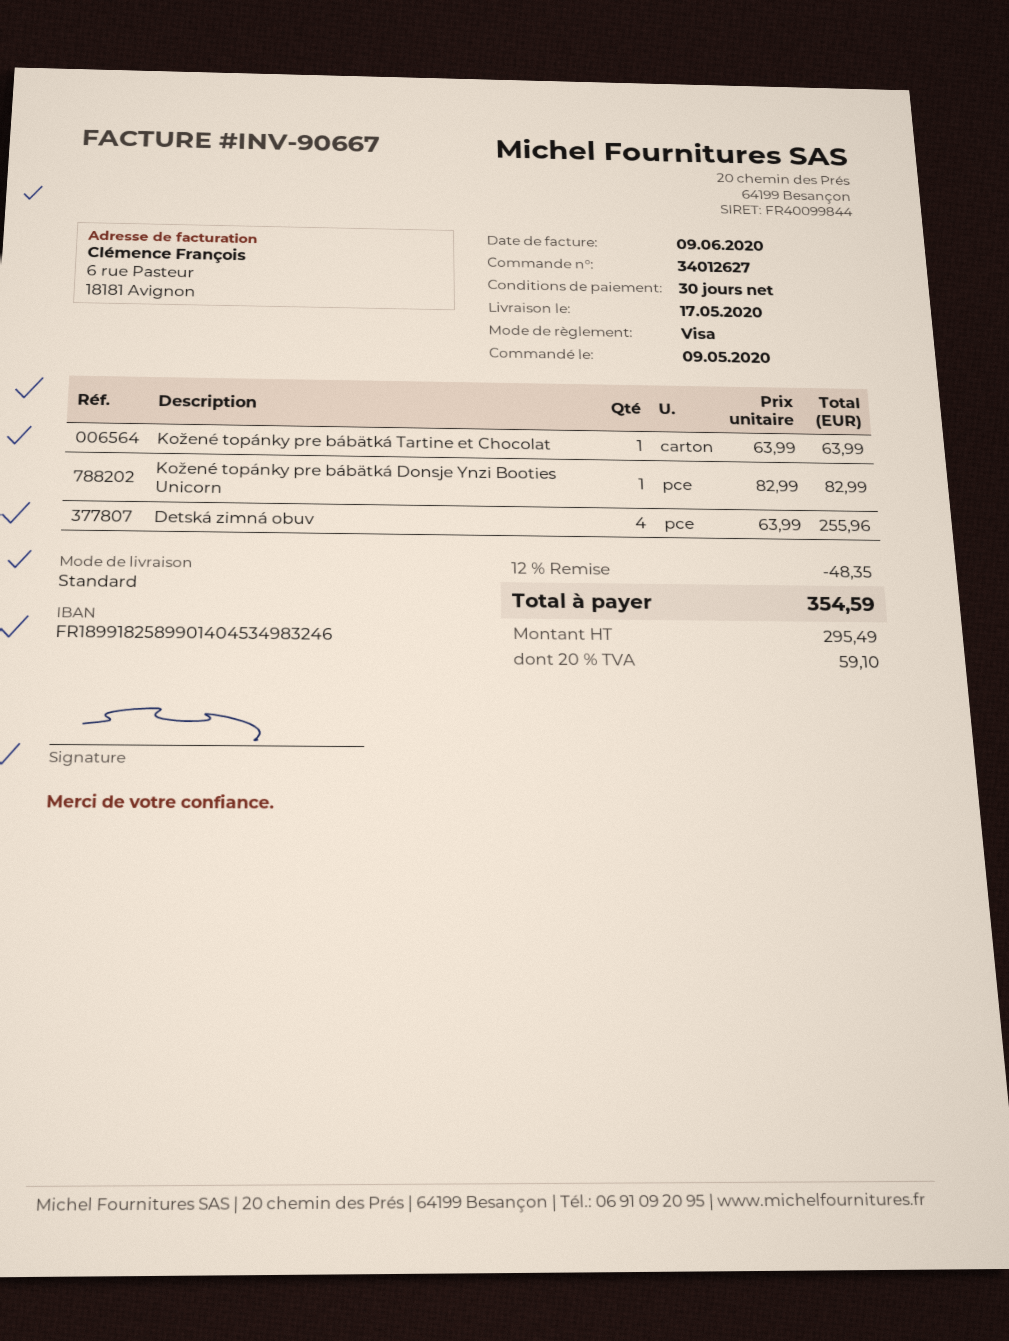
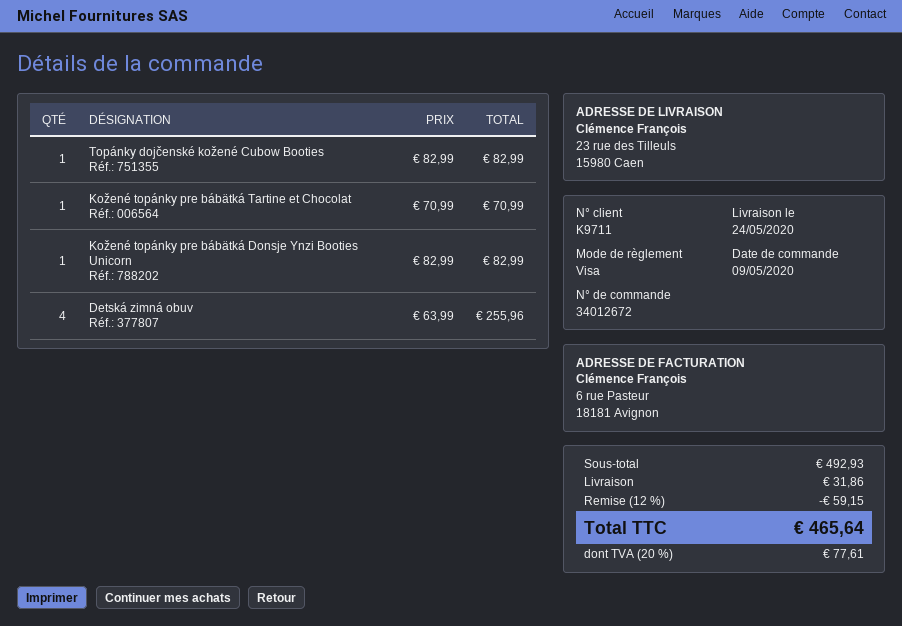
order number: 34012627 -> 34012672
delivery date: 2020-05-17 -> 2020-05-24
Kožené topánky pre bábätká Tartine et Chocolat: 1 x 63.99 = 63.99 -> 1 x 70.99 = 70.99
Topánky dojčenské kožené Cubow Booties: none -> 1 x 82.99 = 82.99
discount: 12% = 48.35 -> 12% = 59.15
shipping: none -> 31.86
tax: 20% = 59.10 -> 20% = 77.61
total: 354.59 -> 465.64

